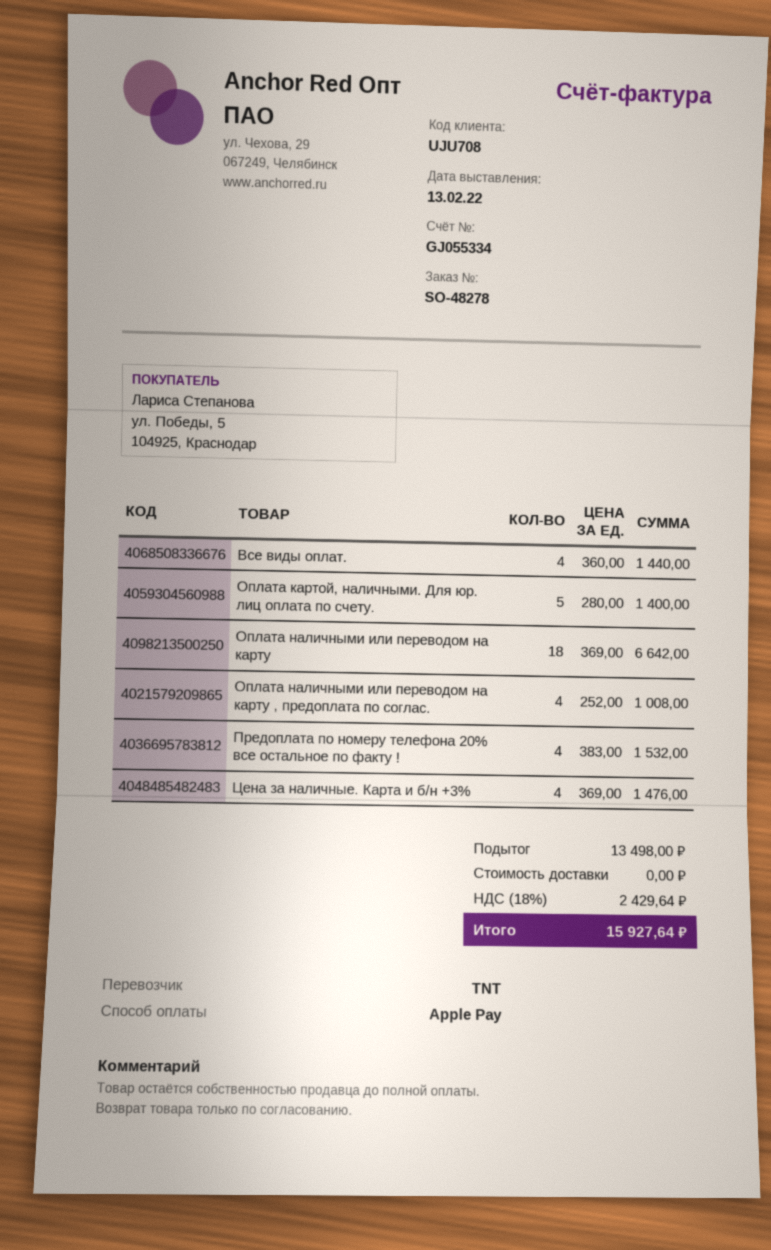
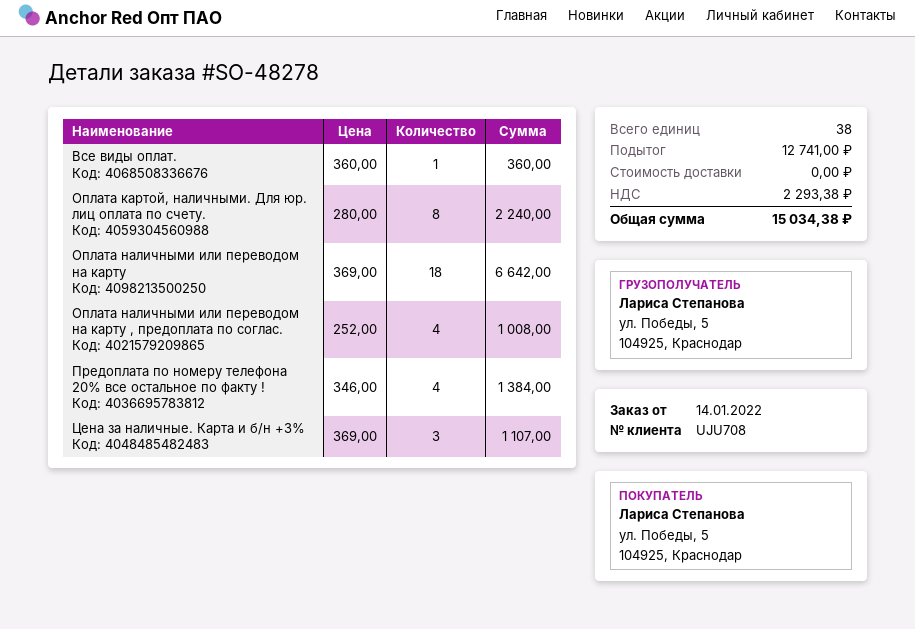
Все виды оплат.: 4 x 360.00 = 1440.00 -> 1 x 360.00 = 360.00
Оплата картой, наличными. Для юр. лиц оплата по счету.: 5 x 280.00 = 1400.00 -> 8 x 280.00 = 2240.00
Предоплата по номеру телефона 20% все остальное по факту !: 4 x 383.00 = 1532.00 -> 4 x 346.00 = 1384.00
Цена за наличные. Карта и б/н +3%: 4 x 369.00 = 1476.00 -> 3 x 369.00 = 1107.00
subtotal: 13498.00 -> 12741.00
tax: 2429.64 -> 2293.38
total: 15927.64 -> 15034.38

